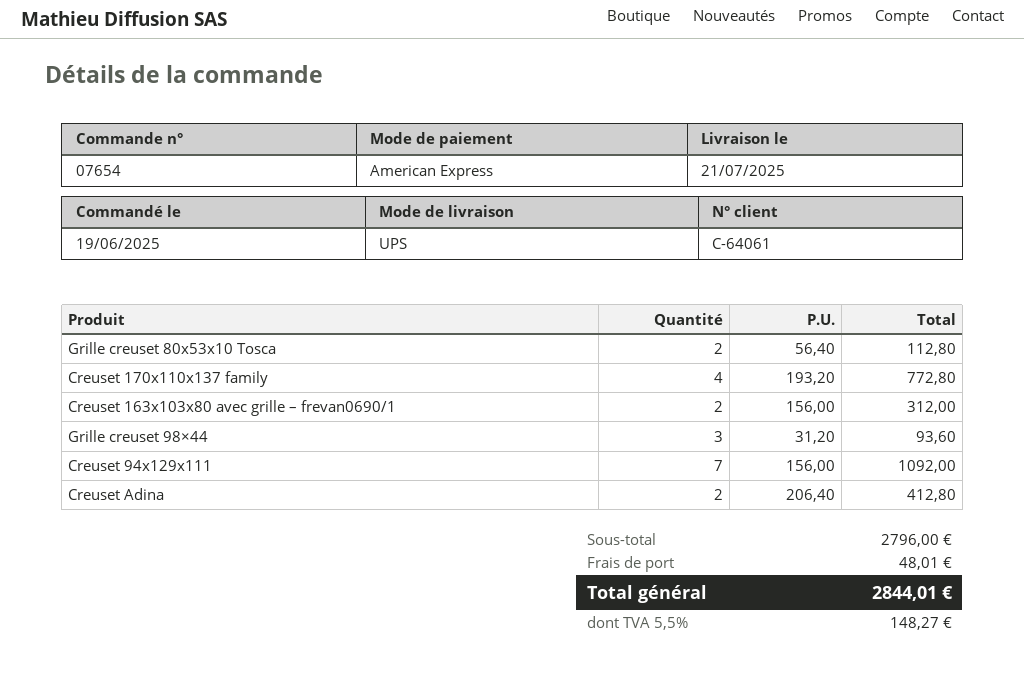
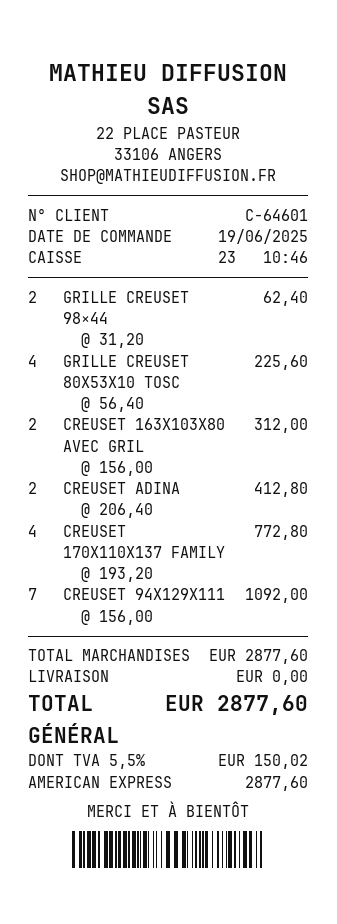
customer number: C-64061 -> C-64601
Grille creuset 80x53x10 Tosca: 2 x 56.40 = 112.80 -> 4 x 56.40 = 225.60
Grille creuset 98×44: 3 x 31.20 = 93.60 -> 2 x 31.20 = 62.40
subtotal: 2796.00 -> 2877.60
shipping: 48.01 -> 0.00
tax: 5.5% = 148.27 -> 5.5% = 150.02
total: 2844.01 -> 2877.60

